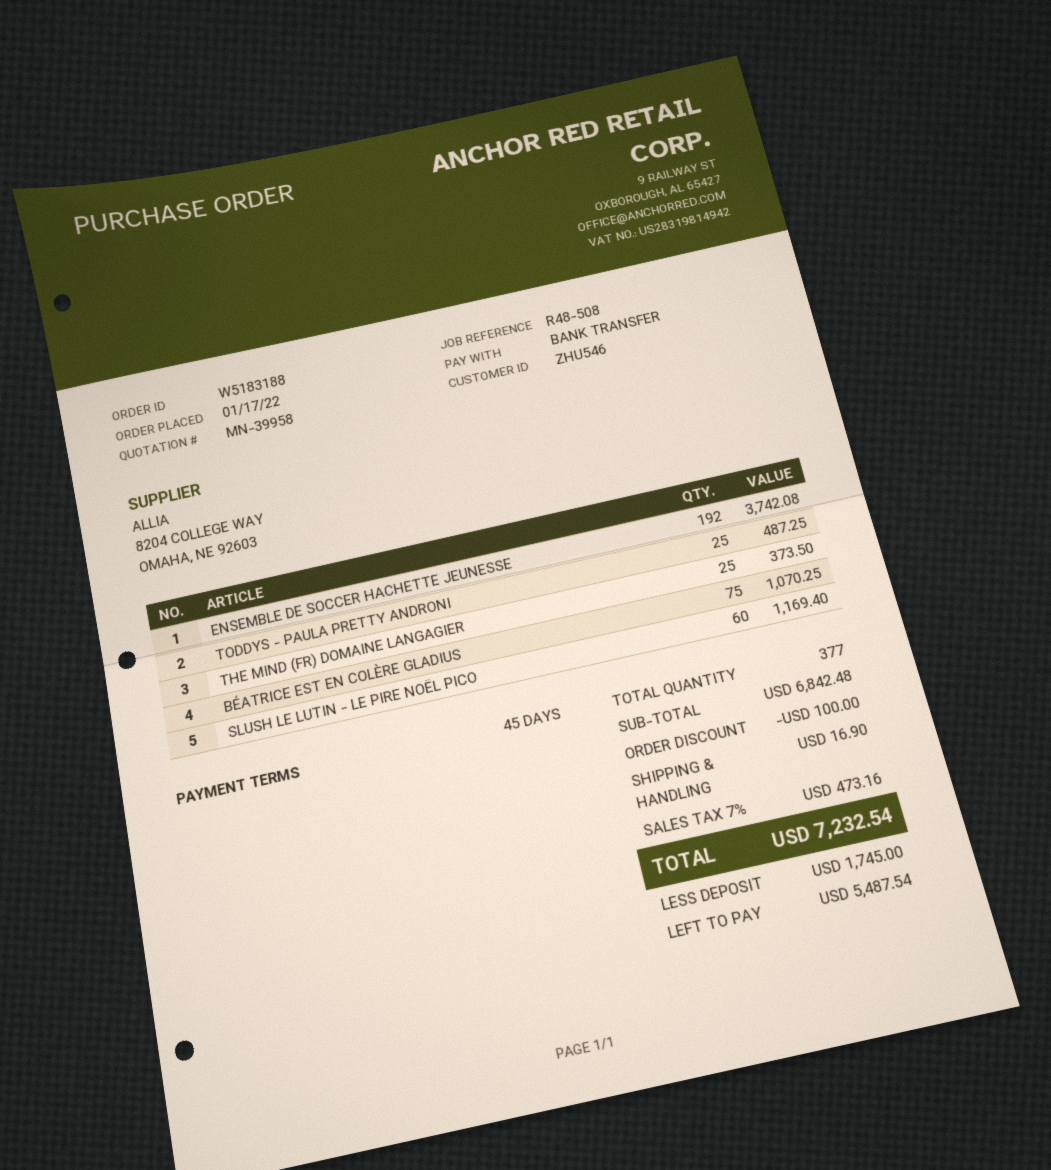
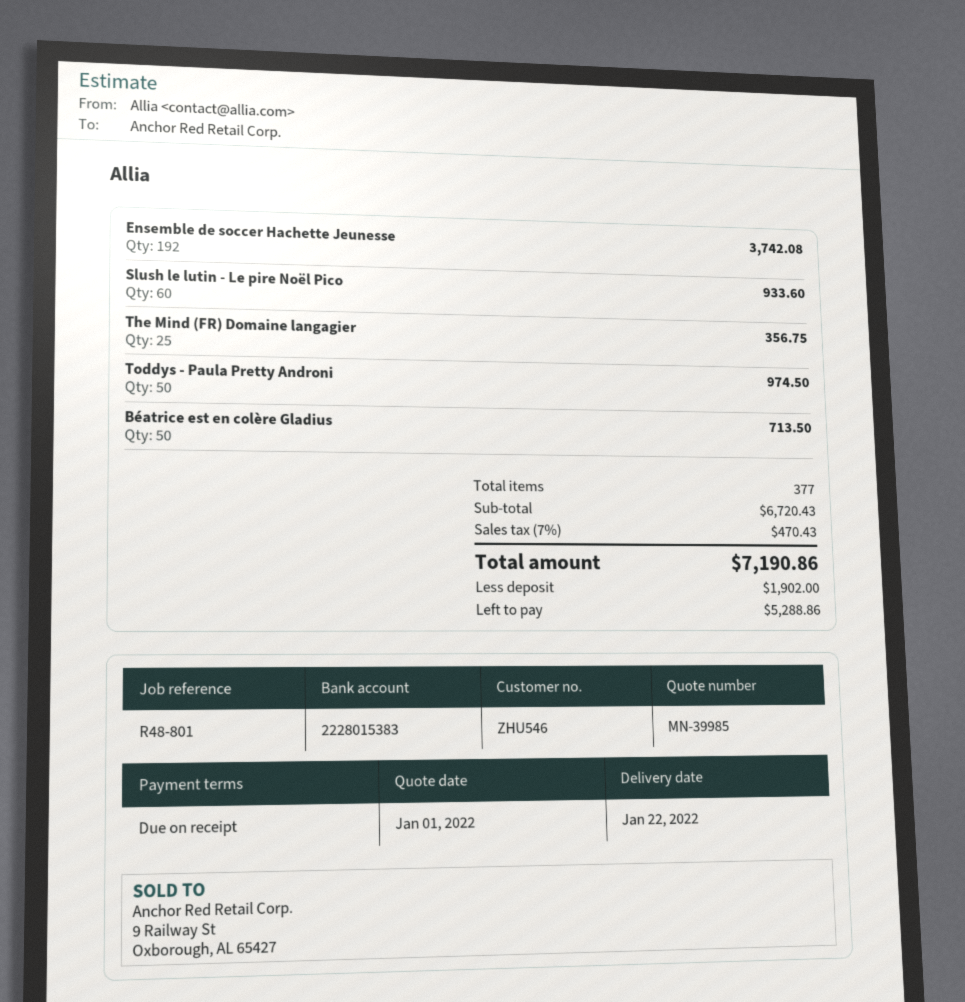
quote number: MN-39958 -> MN-39985
payment terms: 45 days -> on receipt
reference: R48-508 -> R48-801
TODDYS - PAULA PRETTY ANDRONI: 25 for 487.25 -> 50 for 974.50
THE MIND (FR) DOMAINE LANGAGIER: 25 for 373.50 -> 25 for 356.75
BÉATRICE EST EN COLÈRE GLADIUS: 75 for 1070.25 -> 50 for 713.50
SLUSH LE LUTIN - LE PIRE NOËL PICO: 60 for 1169.40 -> 60 for 933.60
subtotal: 6842.48 -> 6720.43
discount: 100.00 -> none
shipping: 16.90 -> none
tax: 7% = 473.16 -> 7% = 470.43
total: 7232.54 -> 7190.86
deposit: 1745.00 -> 1902.00
balance: 5487.54 -> 5288.86

